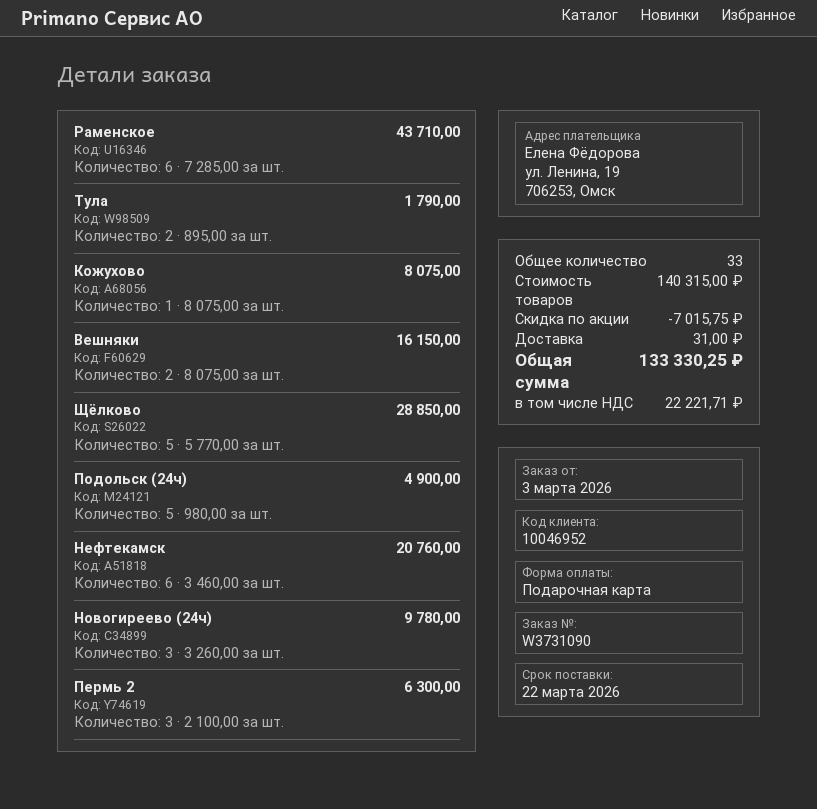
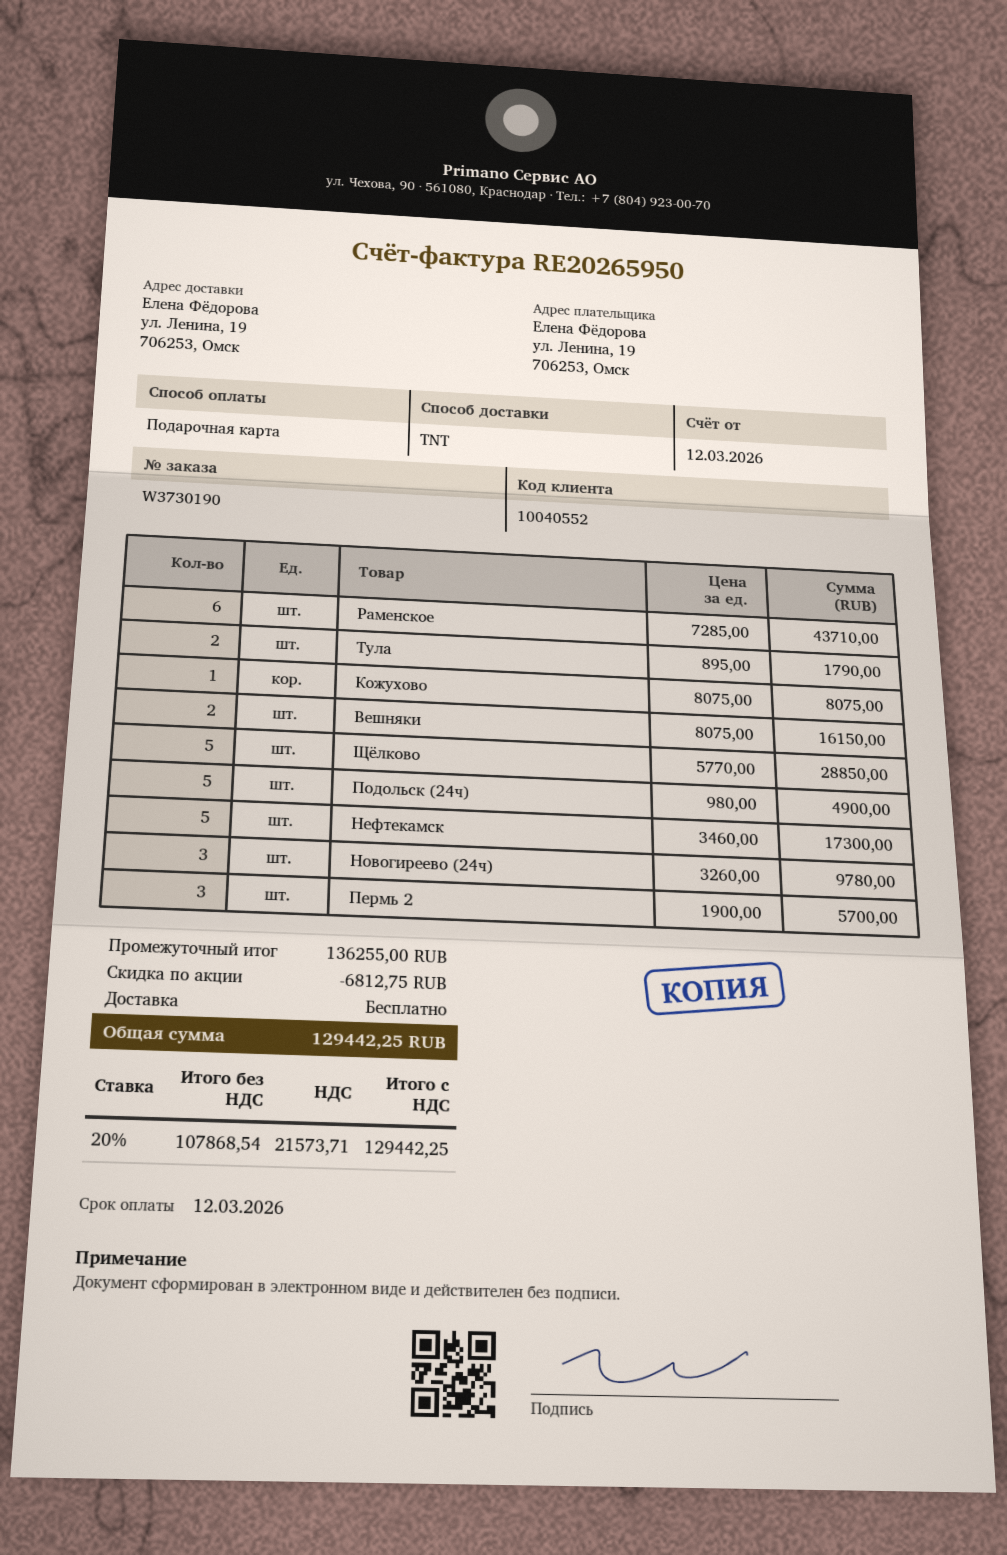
order number: W3731090 -> W3730190
customer number: 10046952 -> 10040552
Нефтекамск: 6 x 3460.00 = 20760.00 -> 5 x 3460.00 = 17300.00
Пермь 2: 3 x 2100.00 = 6300.00 -> 3 x 1900.00 = 5700.00
subtotal: 140315.00 -> 136255.00
discount: 7015.75 -> 6812.75
shipping: 31.00 -> 0.00
tax: 22221.71 -> 21573.71
total: 133330.25 -> 129442.25

